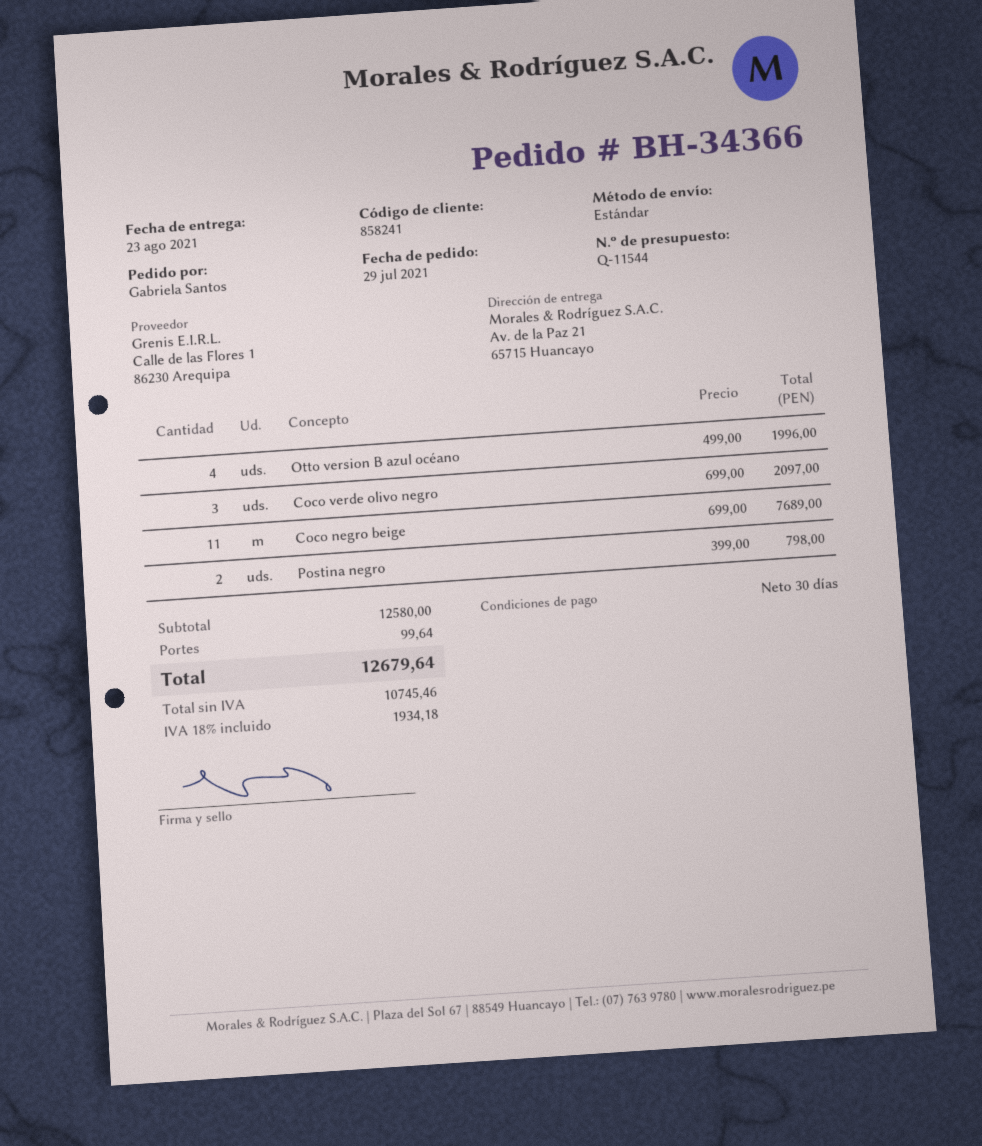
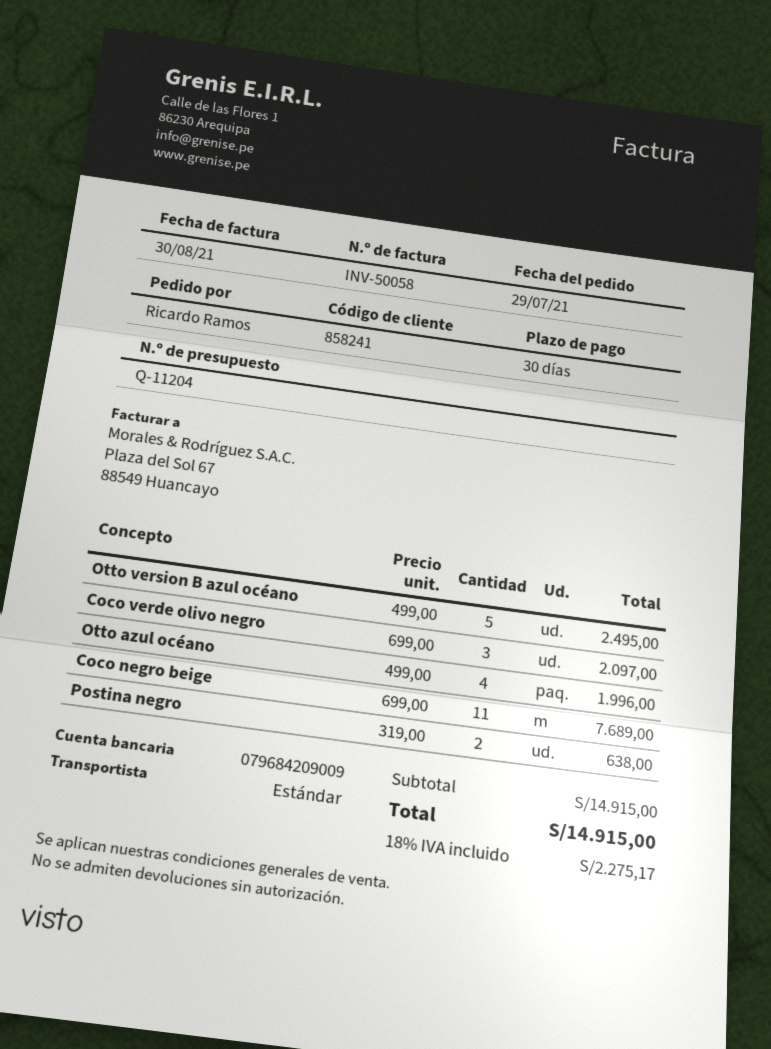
quote number: Q-11544 -> Q-11204
ordered by: Gabriela Santos -> Ricardo Ramos
Otto version B azul océano: 4 x 499.00 = 1996.00 -> 5 x 499.00 = 2495.00
Postina negro: 2 x 399.00 = 798.00 -> 2 x 319.00 = 638.00
Otto azul océano: none -> 4 x 499.00 = 1996.00
subtotal: 12580.00 -> 14915.00
shipping: 99.64 -> none
tax: 18% = 1934.18 -> 18% = 2275.17
total: 12679.64 -> 14915.00

